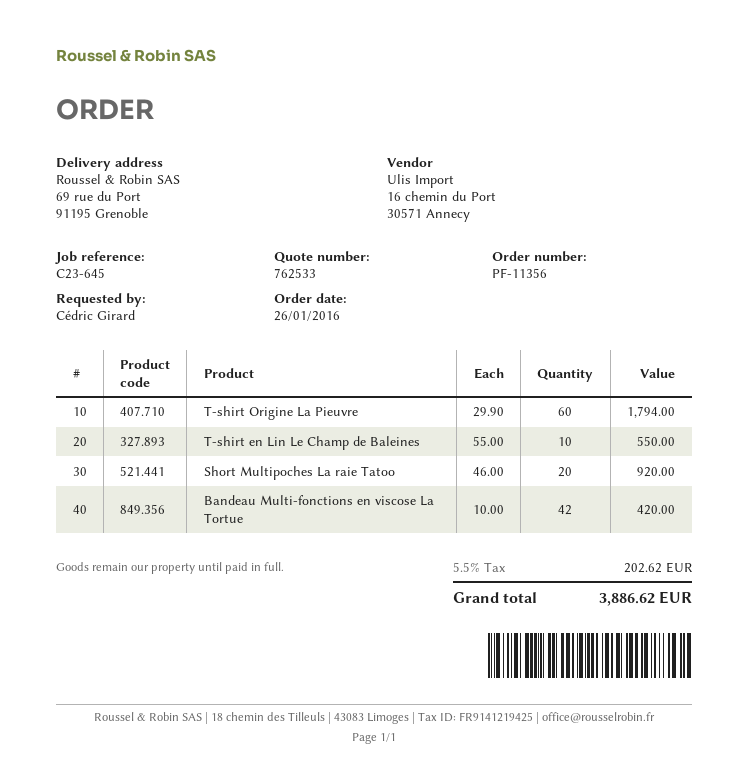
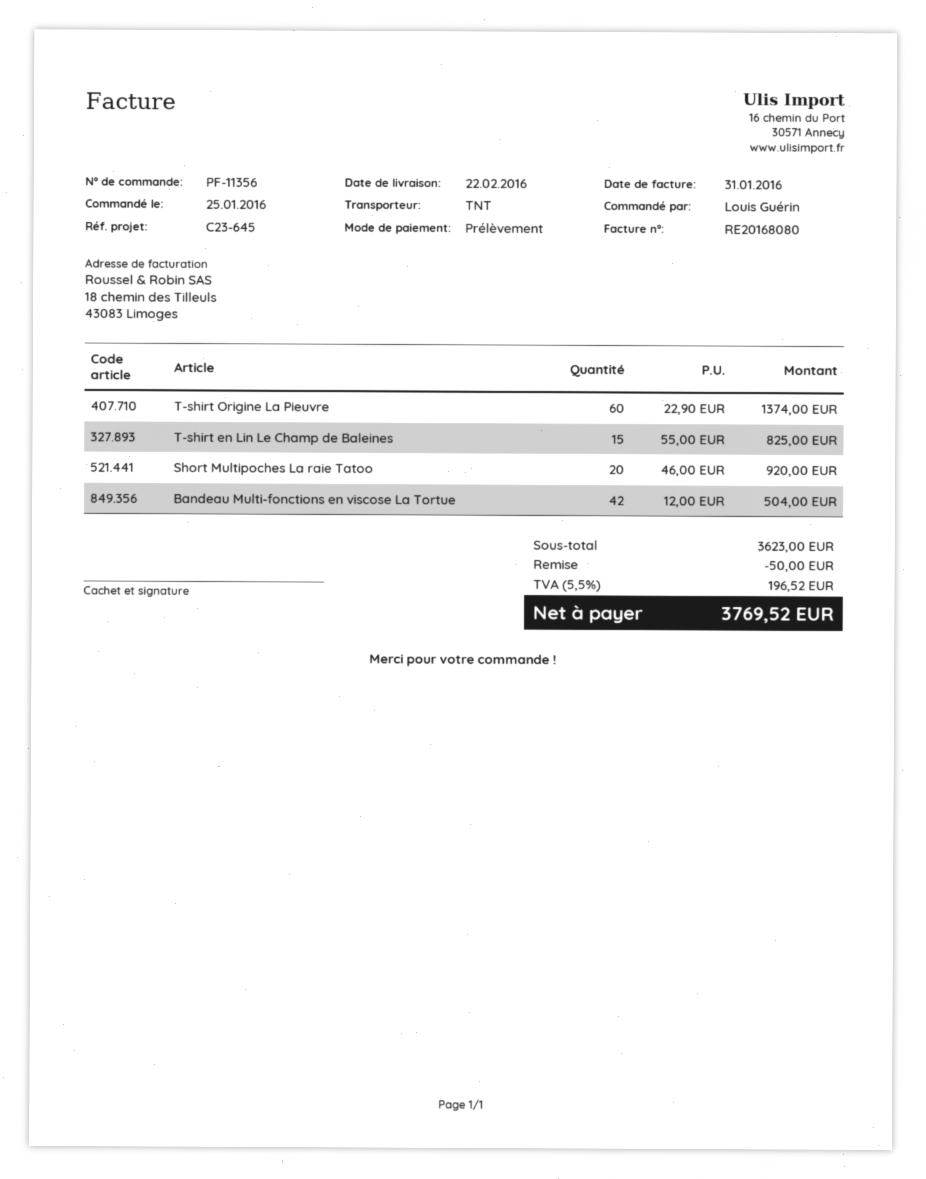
order date: 2016-01-26 -> 2016-01-25
ordered by: Cédric Girard -> Louis Guérin
T-shirt Origine La Pieuvre: 60 x 29.90 = 1794.00 -> 60 x 22.90 = 1374.00
T-shirt en Lin Le Champ de Baleines: 10 x 55.00 = 550.00 -> 15 x 55.00 = 825.00
Bandeau Multi-fonctions en viscose La Tortue: 42 x 10.00 = 420.00 -> 42 x 12.00 = 504.00
discount: none -> 50.00
tax: 5.5% = 202.62 -> 5.5% = 196.52
total: 3886.62 -> 3769.52

